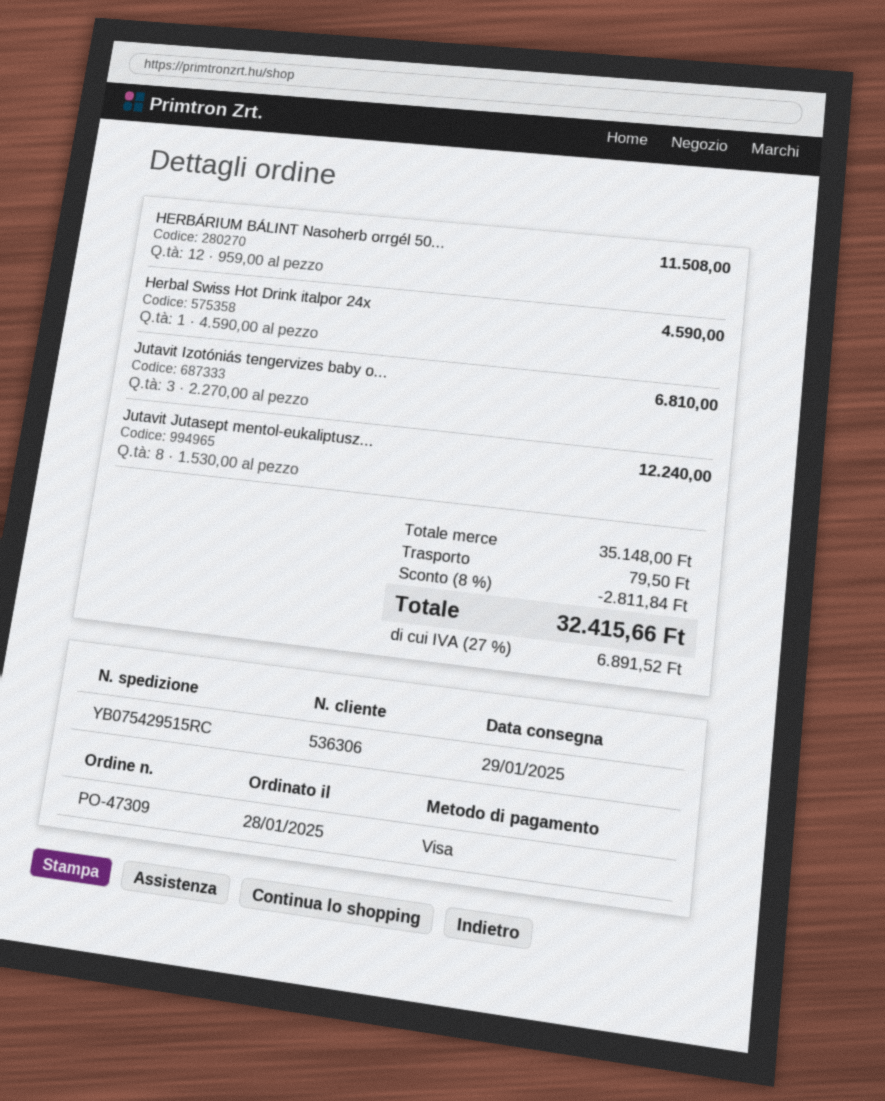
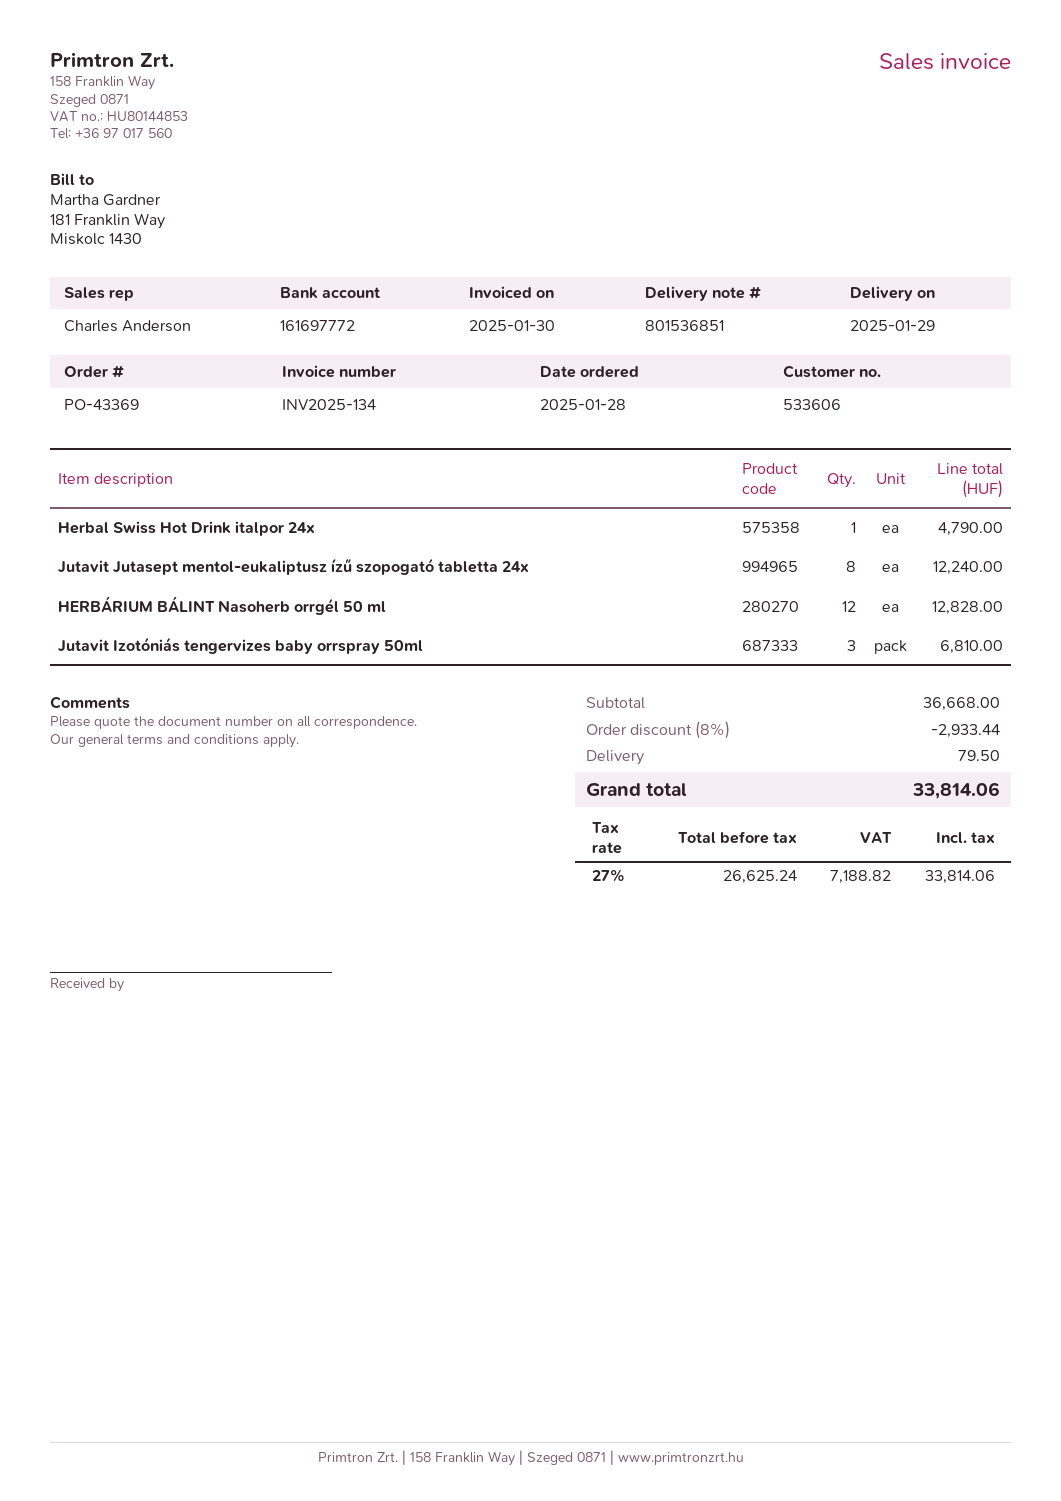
order number: PO-47309 -> PO-43369
customer number: 536306 -> 533606
HERBÁRIUM BÁLINT Nasoherb orrgél 50...: 12 for 11508.00 -> 12 for 12828.00
Herbal Swiss Hot Drink italpor 24x: 1 for 4590.00 -> 1 for 4790.00
subtotal: 35148.00 -> 36668.00
discount: 8% = 2811.84 -> 8% = 2933.44
tax: 27% = 6891.52 -> 27% = 7188.82
total: 32415.66 -> 33814.06

